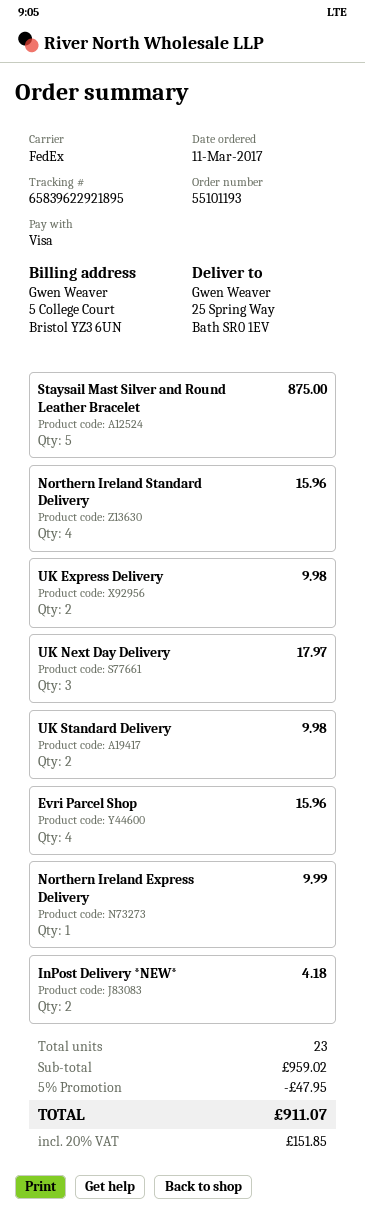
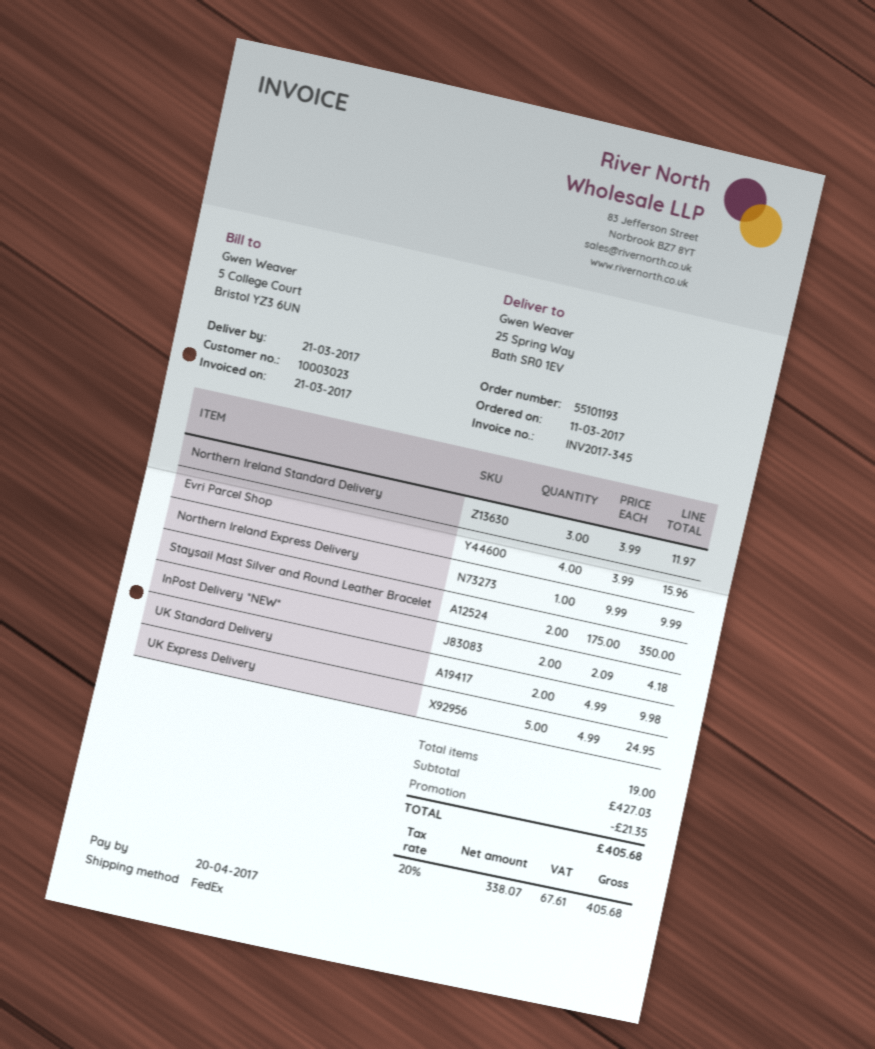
Staysail Mast Silver and Round Leather Bracelet: 5 for 875.00 -> 2 for 350.00
Northern Ireland Standard Delivery: 4 for 15.96 -> 3 for 11.97
UK Express Delivery: 2 for 9.98 -> 5 for 24.95
UK Next Day Delivery: 3 for 17.97 -> none
total quantity: 23 -> 19
subtotal: 959.02 -> 427.03
discount: 47.95 -> 21.35
tax: 20% = 151.85 -> 20% = 67.61
total: 911.07 -> 405.68

